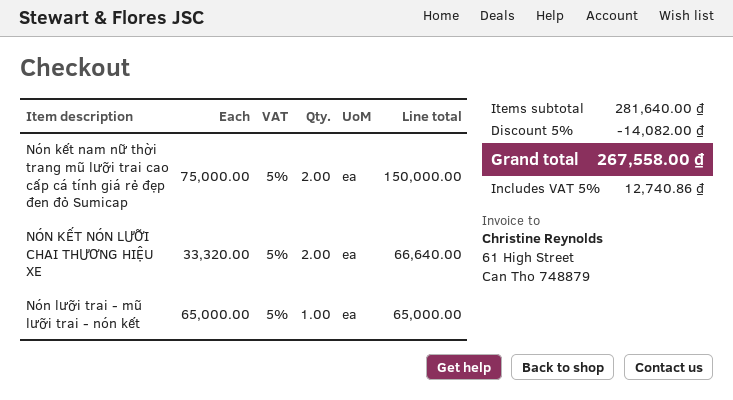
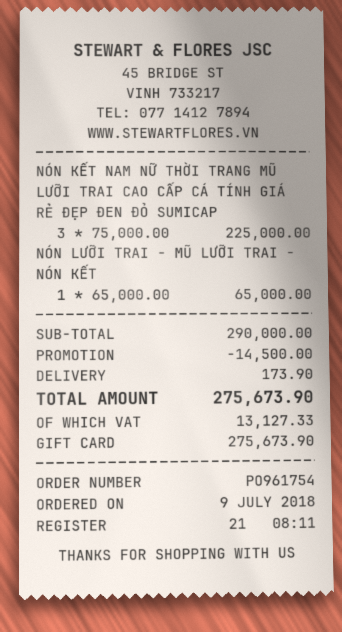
Nón kết nam nữ thời trang mũ lưỡi trai cao cấp cá tính giá rẻ đẹp đen đỏ Sumicap: 2 x 75000.00 = 150000.00 -> 3 x 75000.00 = 225000.00
NÓN KẾT NÓN LƯỠI CHAI THƯƠNG HIỆU XE: 2 x 33320.00 = 66640.00 -> none
subtotal: 281640.00 -> 290000.00
discount: 14082.00 -> 14500.00
shipping: none -> 173.90
tax: 12740.86 -> 13127.33
total: 267558.00 -> 275673.90

